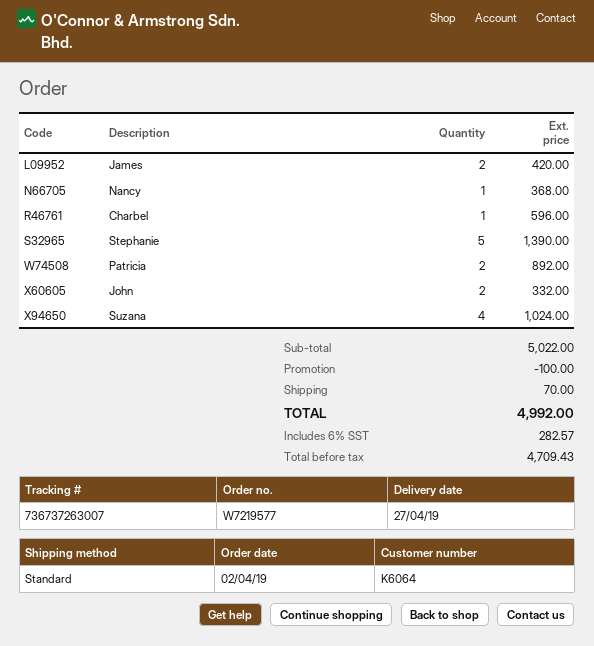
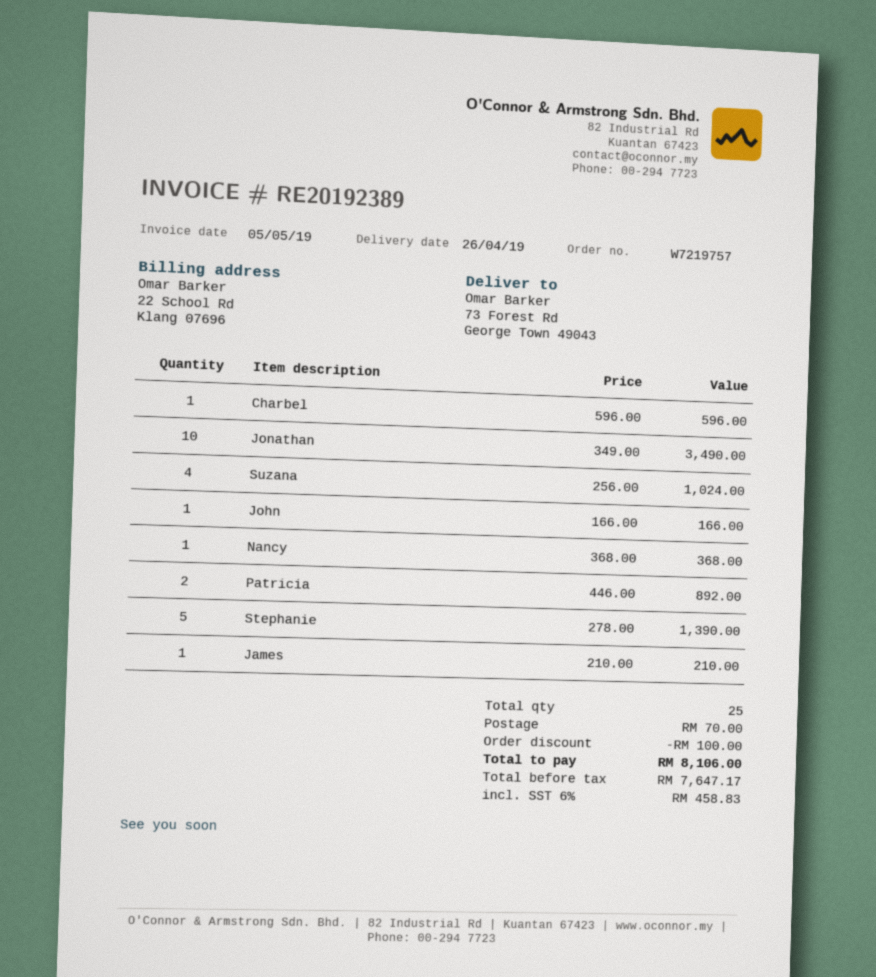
order number: W7219577 -> W7219757
delivery date: 2019-04-27 -> 2019-04-26
James: 2 for 420.00 -> 1 for 210.00
John: 2 for 332.00 -> 1 for 166.00
Jonathan: none -> 10 for 3490.00
net: 4709.43 -> 7647.17
tax: 6% = 282.57 -> 6% = 458.83
total: 4992.00 -> 8106.00

